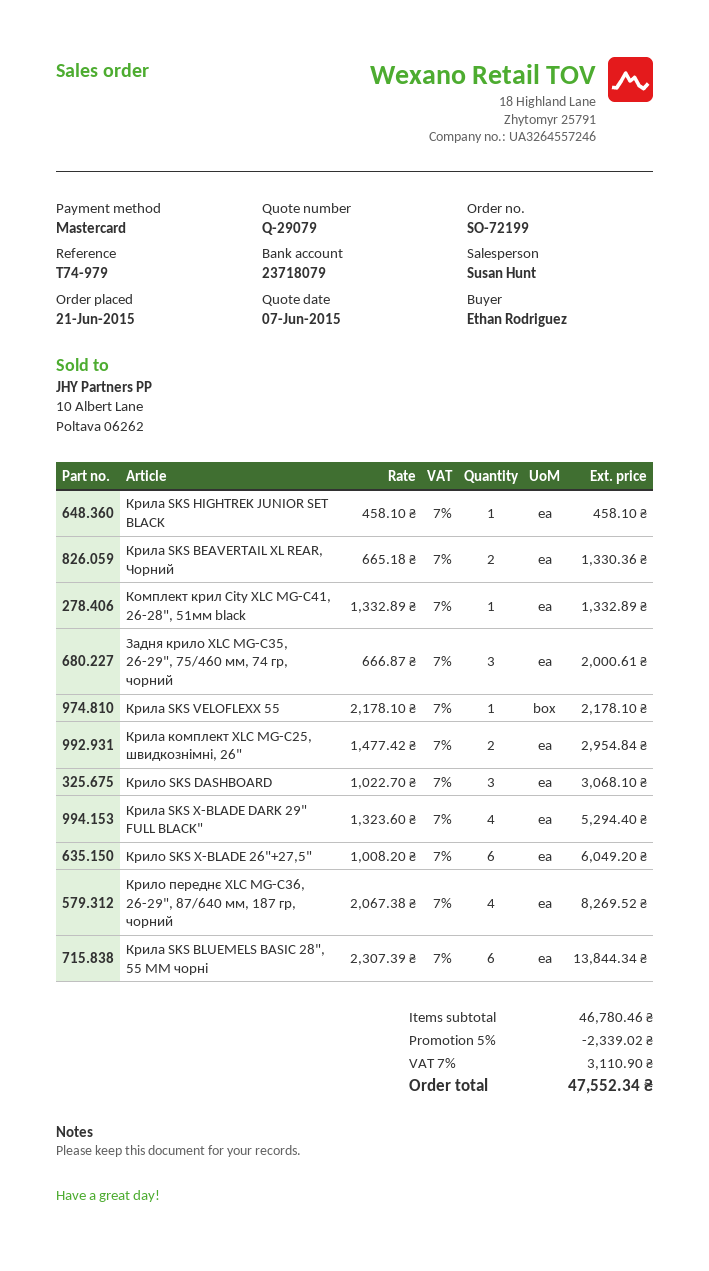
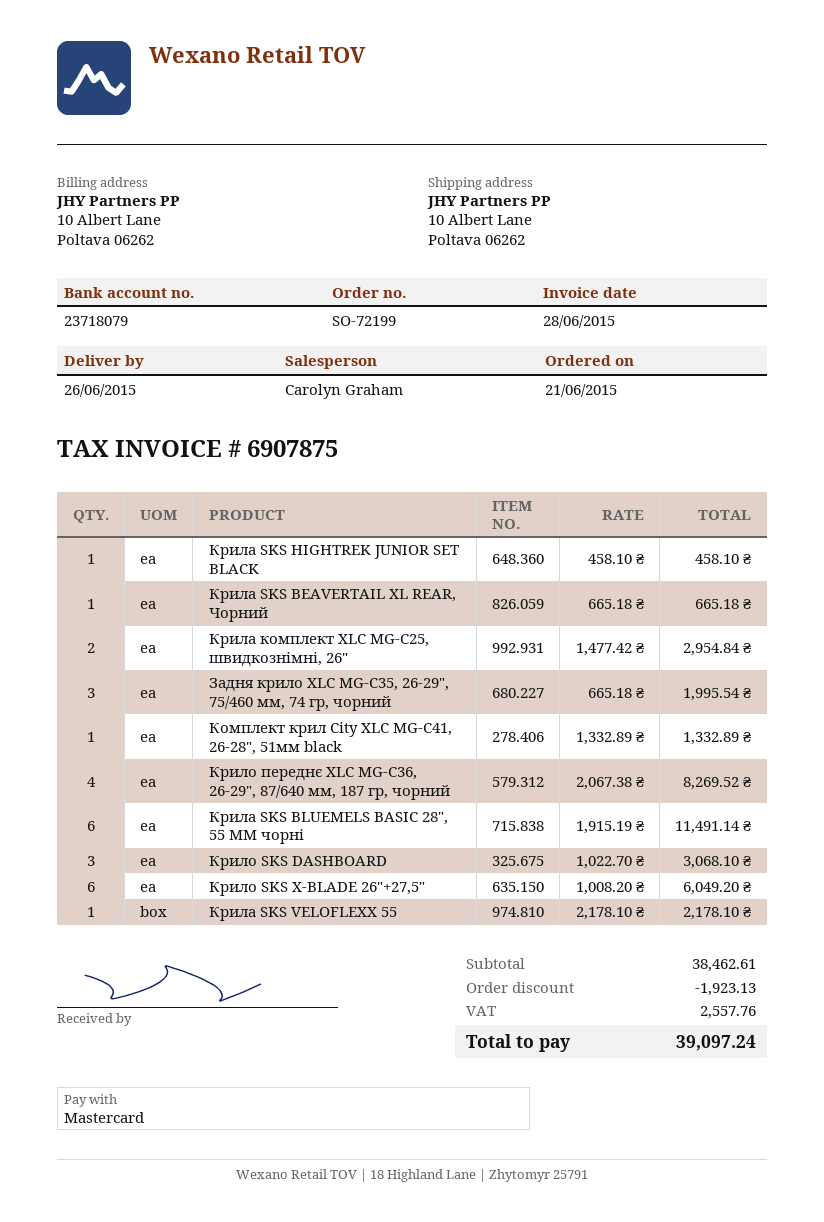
sales rep: Susan Hunt -> Carolyn Graham
Крила SKS BEAVERTAIL XL REAR, Чорний: 2 x 665.18 = 1330.36 -> 1 x 665.18 = 665.18
Задня крило XLC MG-C35, 26-29", 75/460 мм, 74 гр, чорний: 3 x 666.87 = 2000.61 -> 3 x 665.18 = 1995.54
Крила SKS X-BLADE DARK 29" FULL BLACK": 4 x 1323.60 = 5294.40 -> none
Крила SKS BLUEMELS BASIC 28", 55 MM чорні: 6 x 2307.39 = 13844.34 -> 6 x 1915.19 = 11491.14
subtotal: 46780.46 -> 38462.61
discount: 2339.02 -> 1923.13
tax: 3110.90 -> 2557.76
total: 47552.34 -> 39097.24

